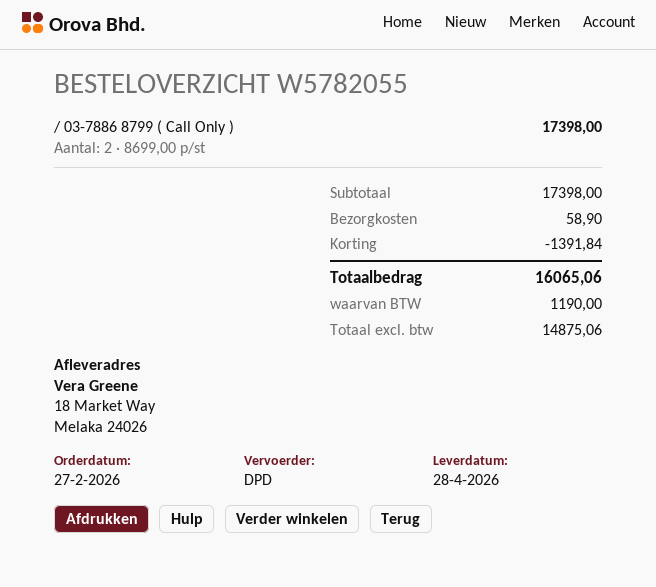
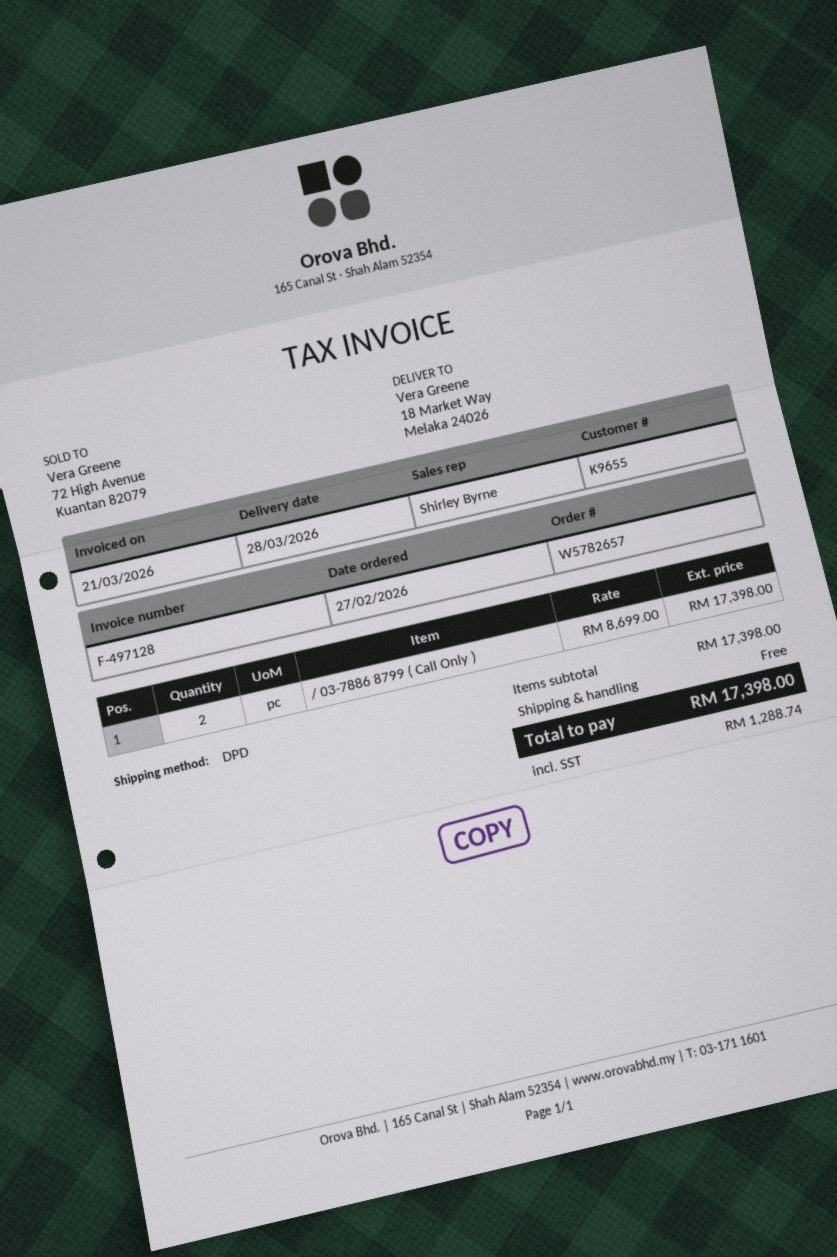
order number: W5782055 -> W5782657
delivery date: 2026-04-28 -> 2026-03-28
discount: 1391.84 -> none
shipping: 58.90 -> 0.00
tax: 1190.00 -> 1288.74
total: 16065.06 -> 17398.00

